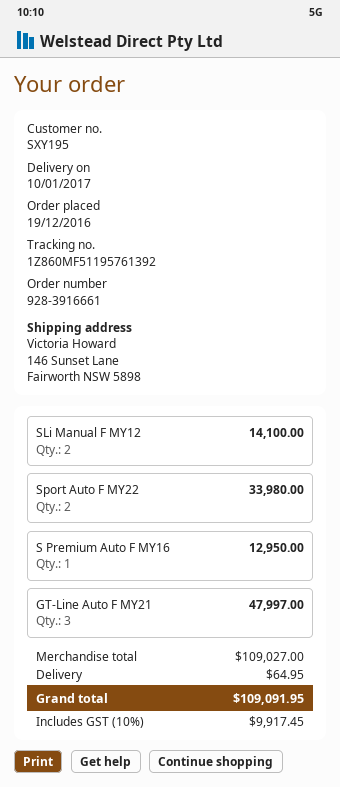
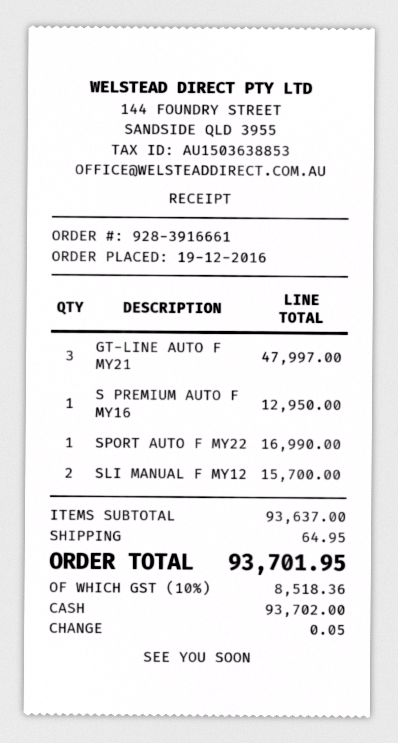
SLi Manual F MY12: 2 for 14100.00 -> 2 for 15700.00
Sport Auto F MY22: 2 for 33980.00 -> 1 for 16990.00
subtotal: 109027.00 -> 93637.00
tax: 10% = 9917.45 -> 10% = 8518.36
total: 109091.95 -> 93701.95

